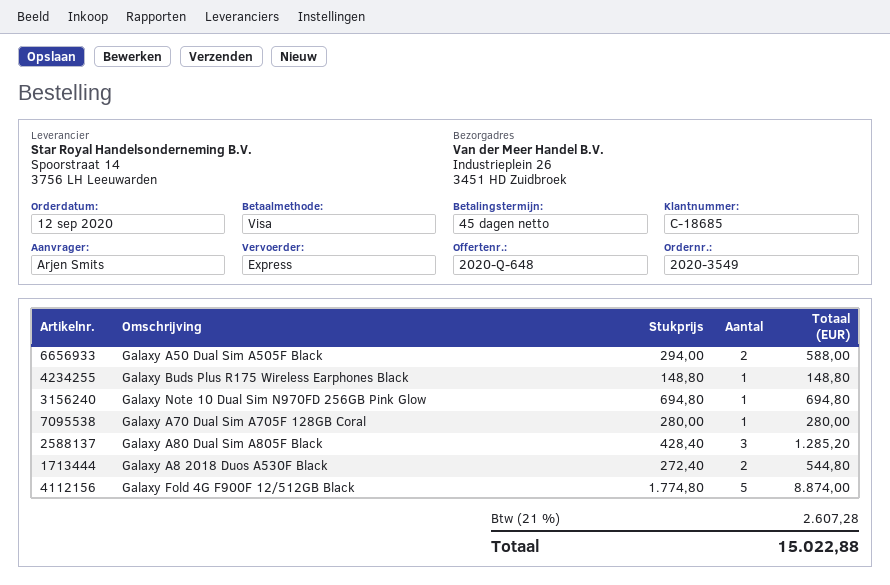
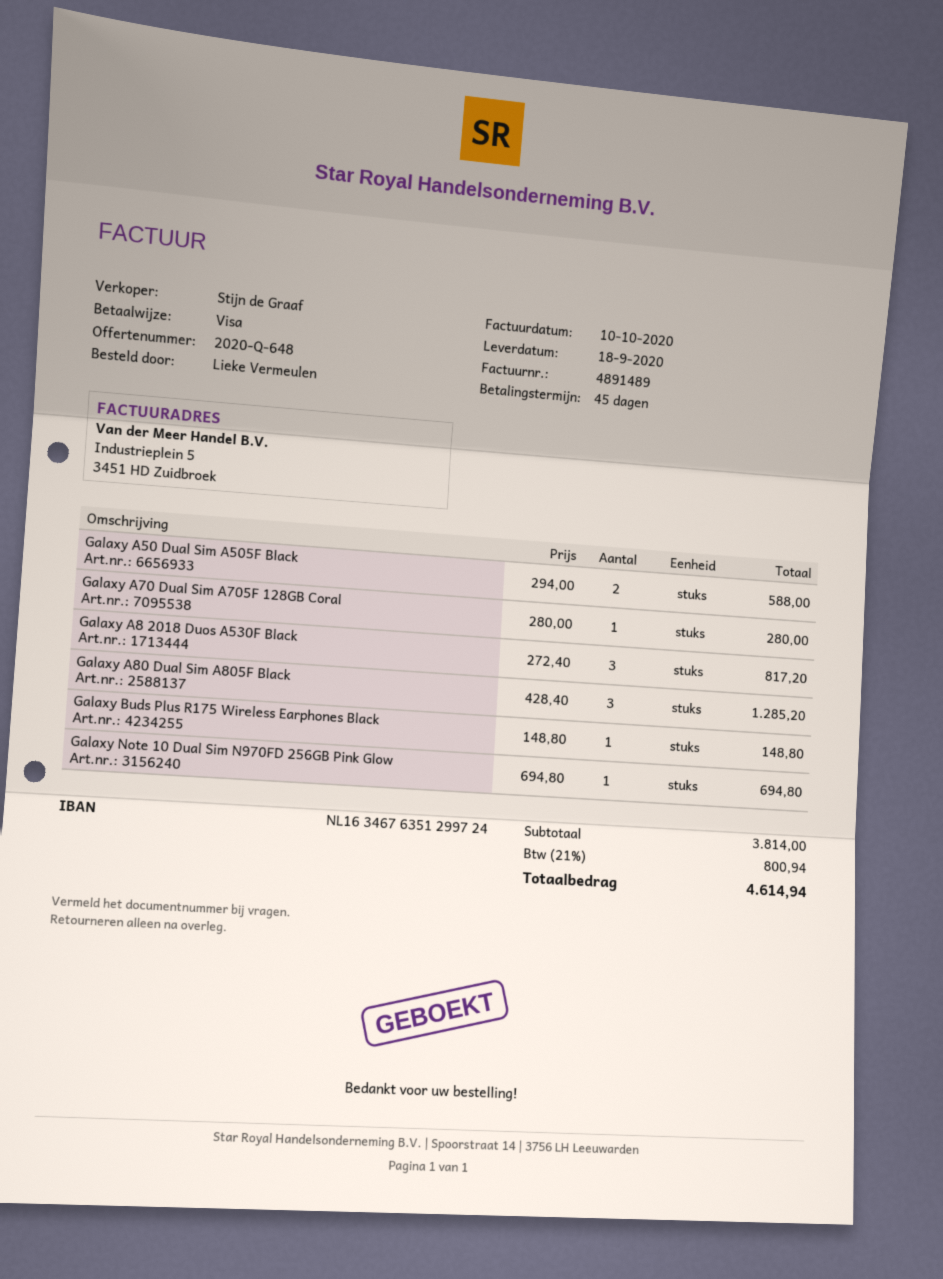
ordered by: Arjen Smits -> Lieke Vermeulen
Galaxy A8 2018 Duos A530F Black: 2 x 272.40 = 544.80 -> 3 x 272.40 = 817.20
Galaxy Fold 4G F900F 12/512GB Black: 5 x 1774.80 = 8874.00 -> none
tax: 21% = 2607.28 -> 21% = 800.94
total: 15022.88 -> 4614.94

